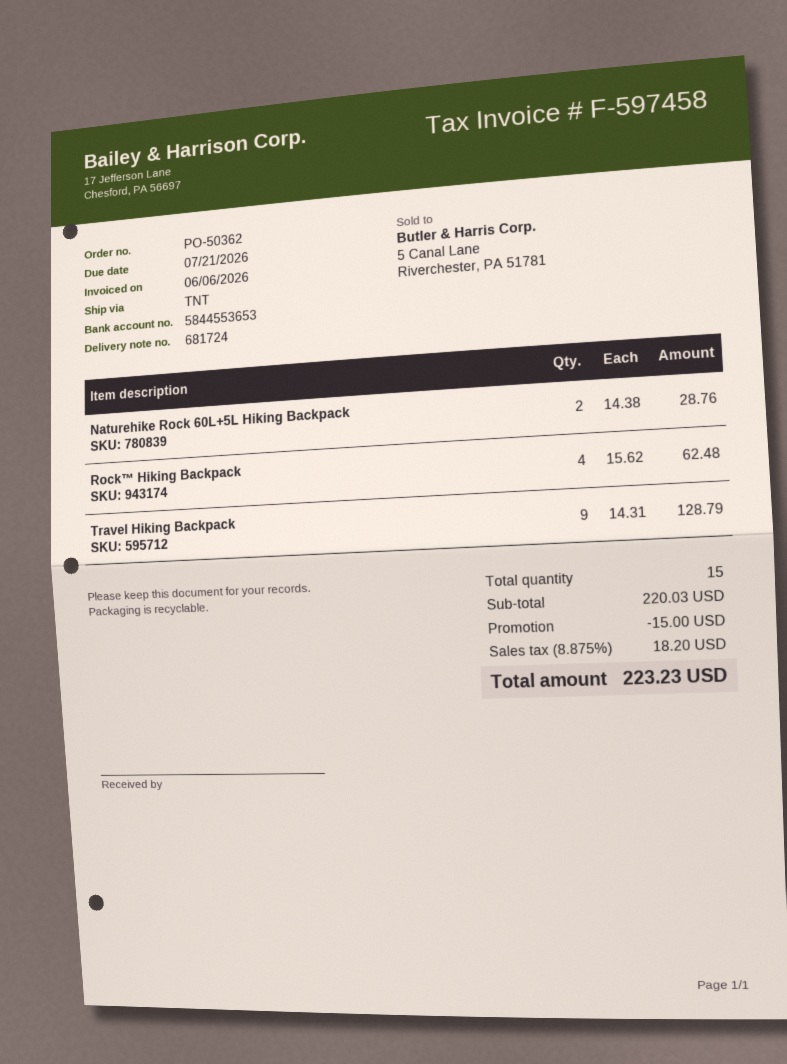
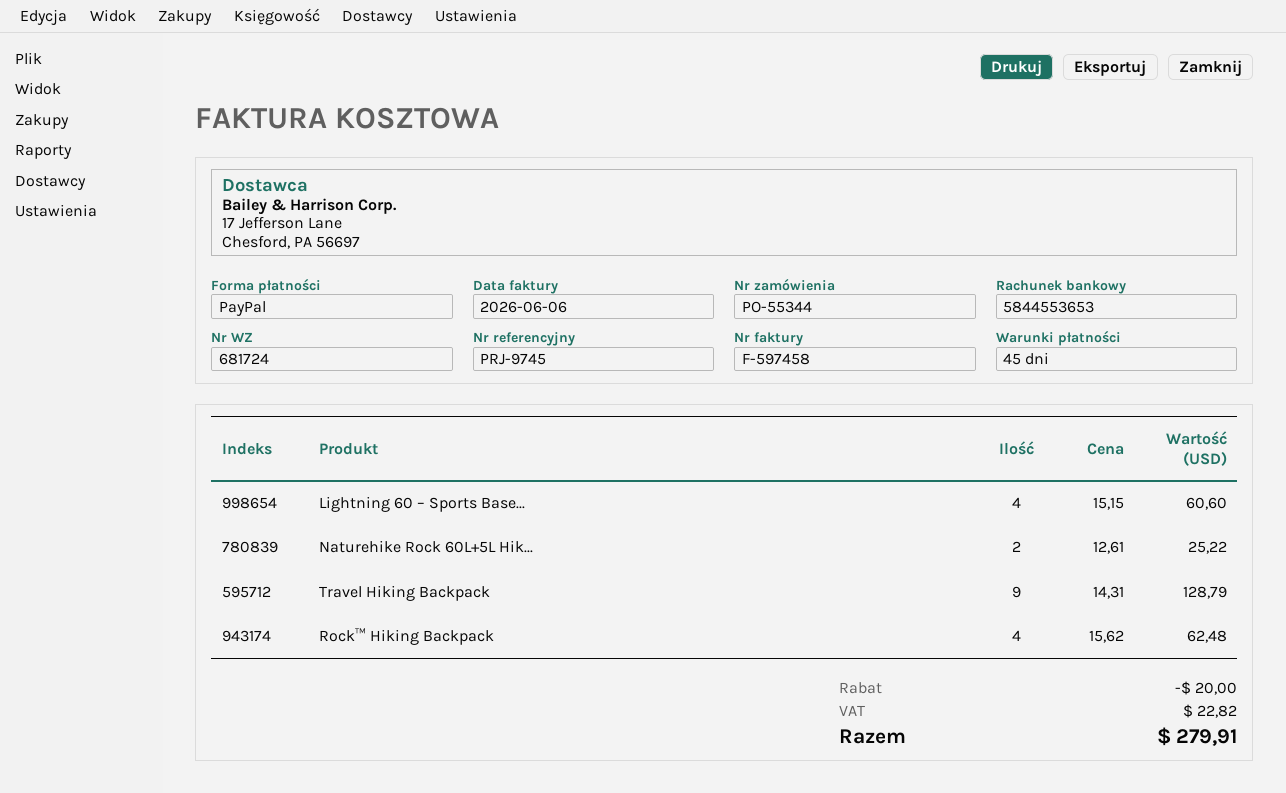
order number: PO-50362 -> PO-55344
Naturehike Rock 60L+5L Hiking Backpack: 2 x 14.38 = 28.76 -> 2 x 12.61 = 25.22
Lightning 60 – Sports Base...: none -> 4 x 15.15 = 60.60
discount: 15.00 -> 20.00
tax: 18.20 -> 22.82
total: 223.23 -> 279.91

